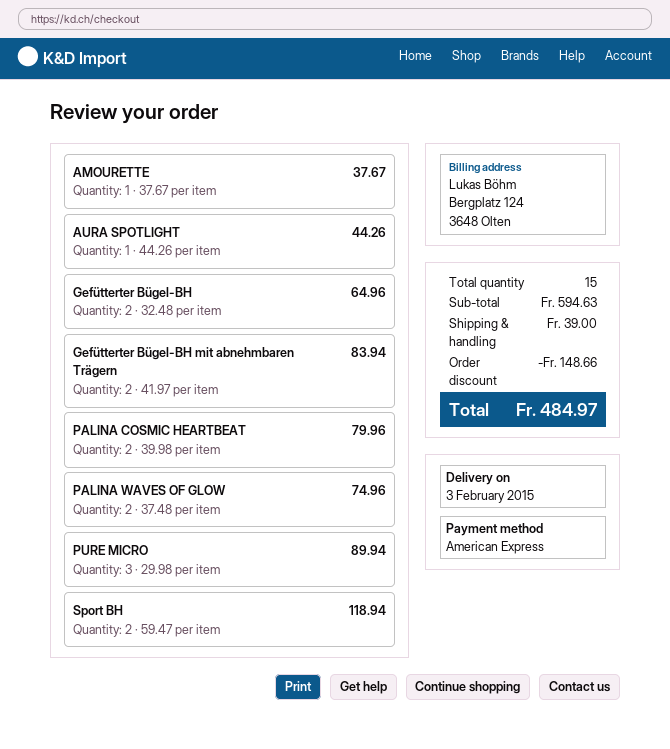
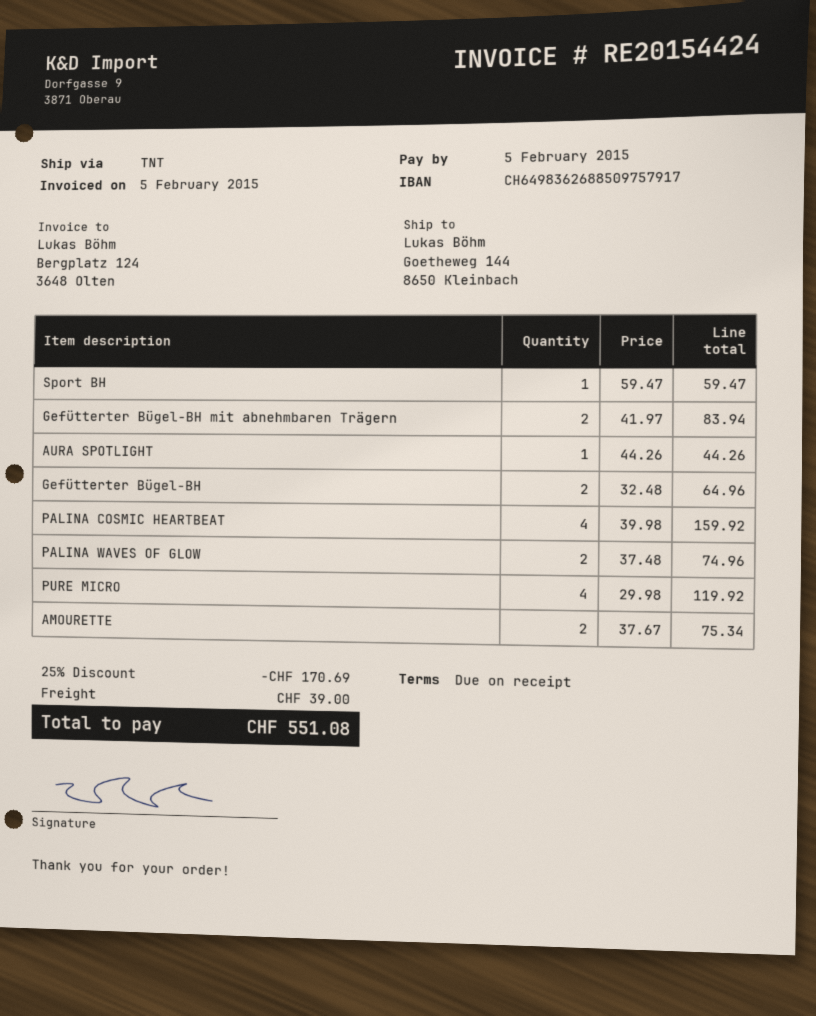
AMOURETTE: 1 x 37.67 = 37.67 -> 2 x 37.67 = 75.34
PALINA COSMIC HEARTBEAT: 2 x 39.98 = 79.96 -> 4 x 39.98 = 159.92
PURE MICRO: 3 x 29.98 = 89.94 -> 4 x 29.98 = 119.92
Sport BH: 2 x 59.47 = 118.94 -> 1 x 59.47 = 59.47
discount: 148.66 -> 170.69
total: 484.97 -> 551.08

